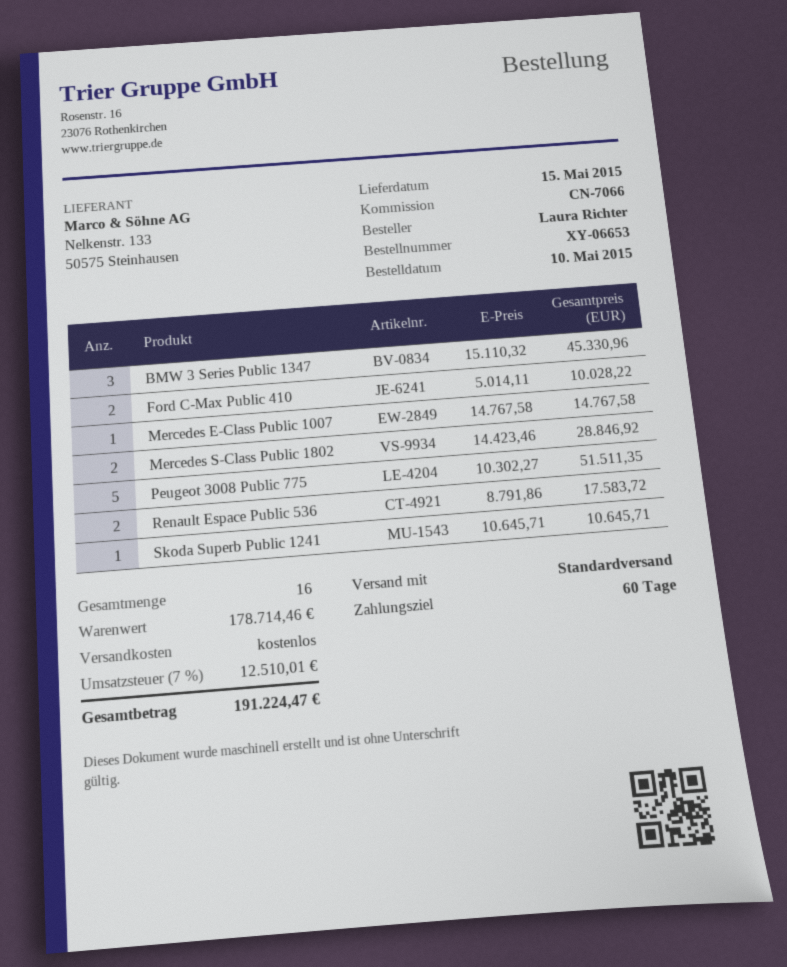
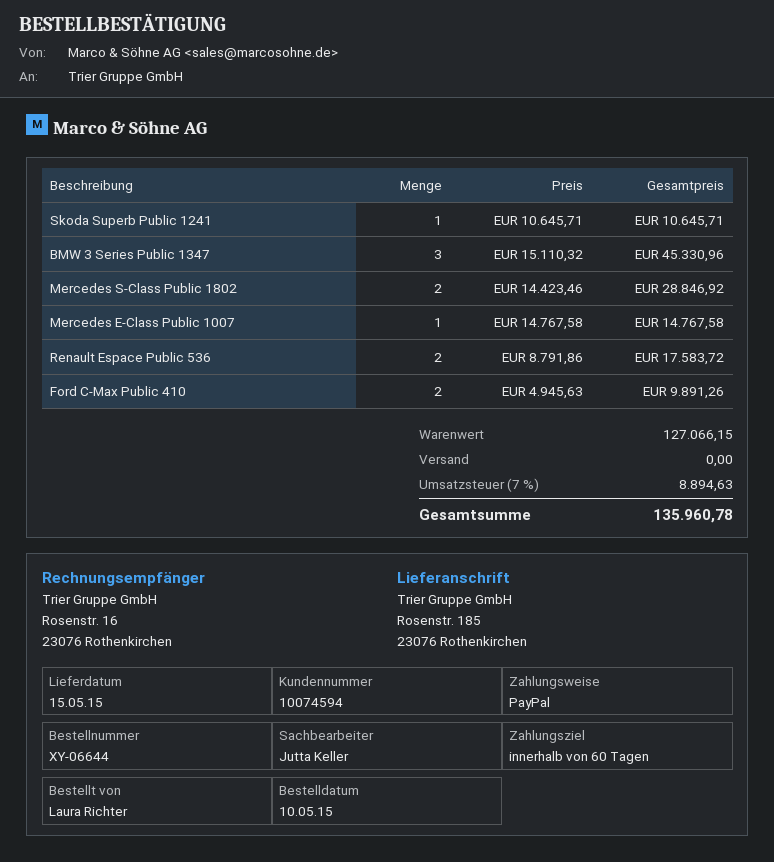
order number: XY-06653 -> XY-06644
Ford C-Max Public 410: 2 x 5014.11 = 10028.22 -> 2 x 4945.63 = 9891.26
Peugeot 3008 Public 775: 5 x 10302.27 = 51511.35 -> none
subtotal: 178714.46 -> 127066.15
tax: 7% = 12510.01 -> 7% = 8894.63
total: 191224.47 -> 135960.78

